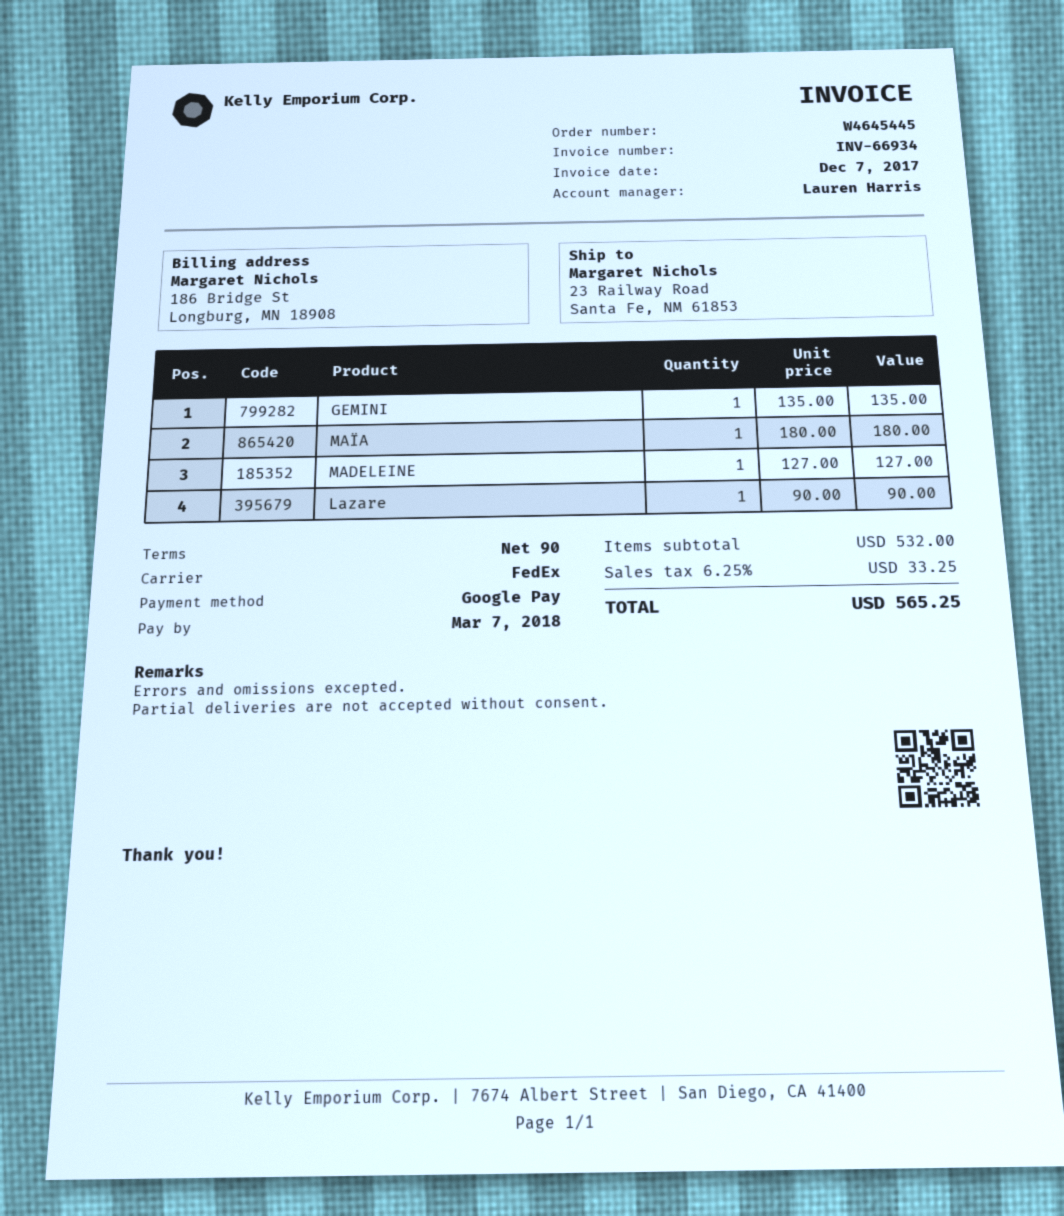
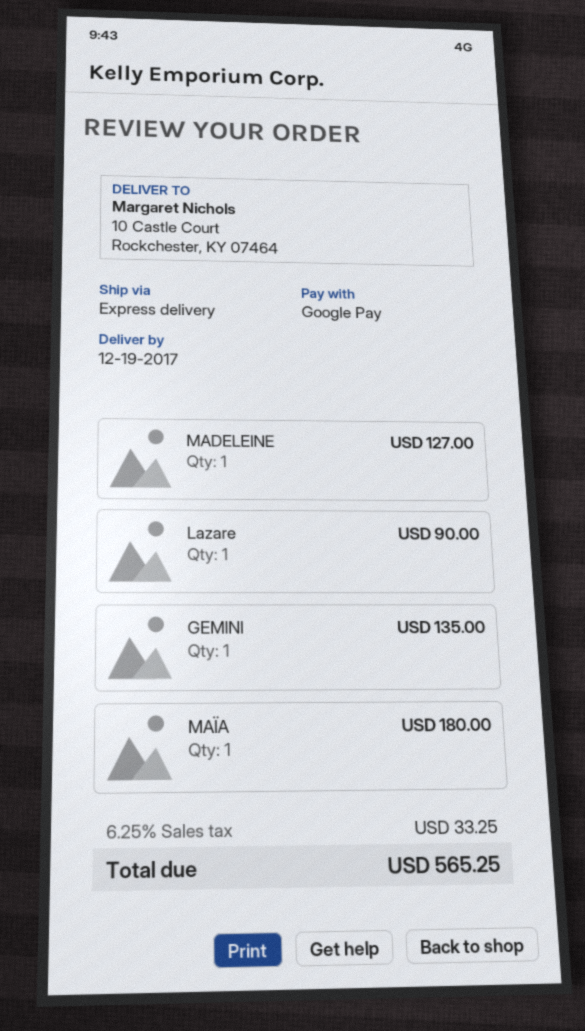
shipping method: FedEx -> express
ship to: 23 Railway Road, Santa Fe, NM 61853 -> 10 Castle Court, Rockchester, KY 07464

